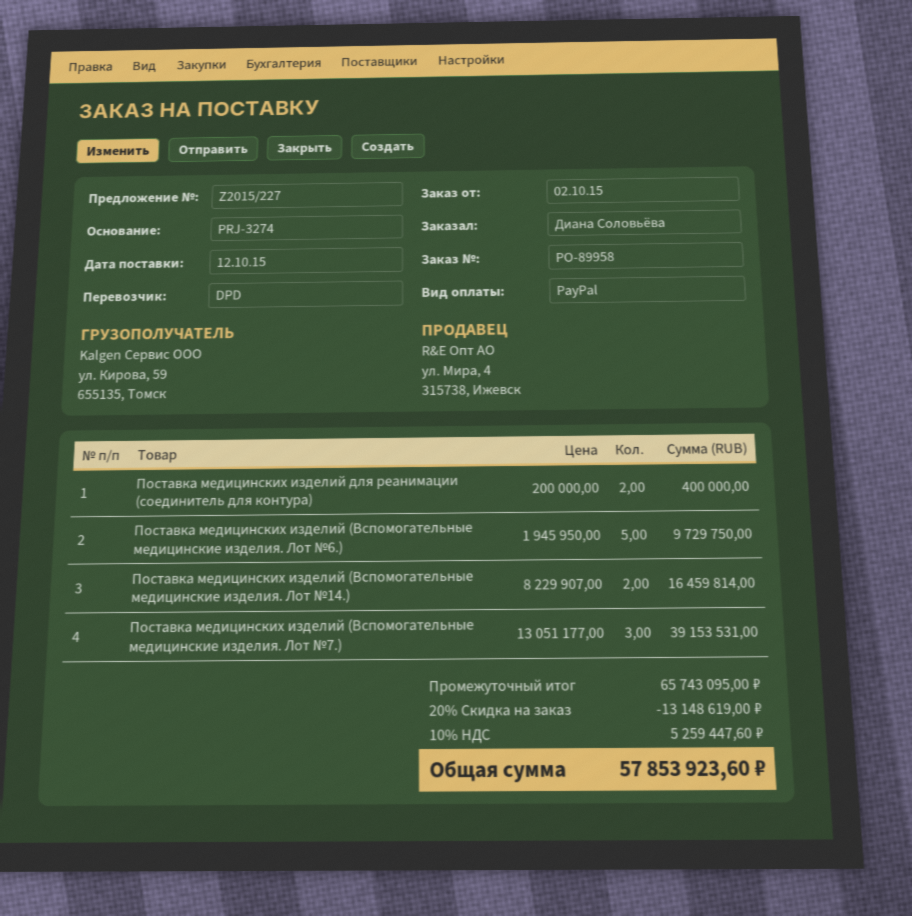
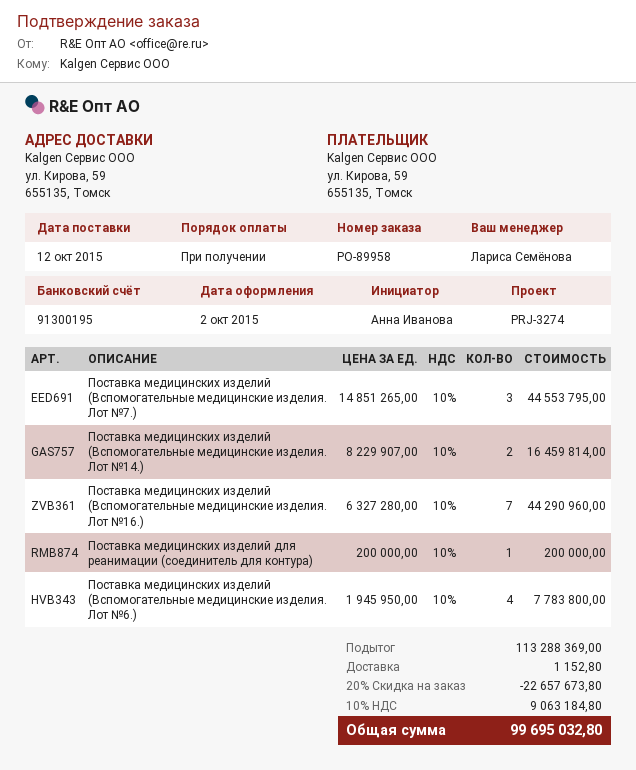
ordered by: Диана Соловьёва -> Анна Иванова
Поставка медицинских изделий для реанимации (соединитель для контура): 2 x 200000.00 = 400000.00 -> 1 x 200000.00 = 200000.00
Поставка медицинских изделий (Вспомогательные медицинские изделия. Лот №6.): 5 x 1945950.00 = 9729750.00 -> 4 x 1945950.00 = 7783800.00
Поставка медицинских изделий (Вспомогательные медицинские изделия. Лот №7.): 3 x 13051177.00 = 39153531.00 -> 3 x 14851265.00 = 44553795.00
Поставка медицинских изделий (Вспомогательные медицинские изделия. Лот №16.): none -> 7 x 6327280.00 = 44290960.00
subtotal: 65743095.00 -> 113288369.00
discount: 20% = 13148619.00 -> 20% = 22657673.80
shipping: none -> 1152.80
tax: 10% = 5259447.60 -> 10% = 9063184.80
total: 57853923.60 -> 99695032.80

